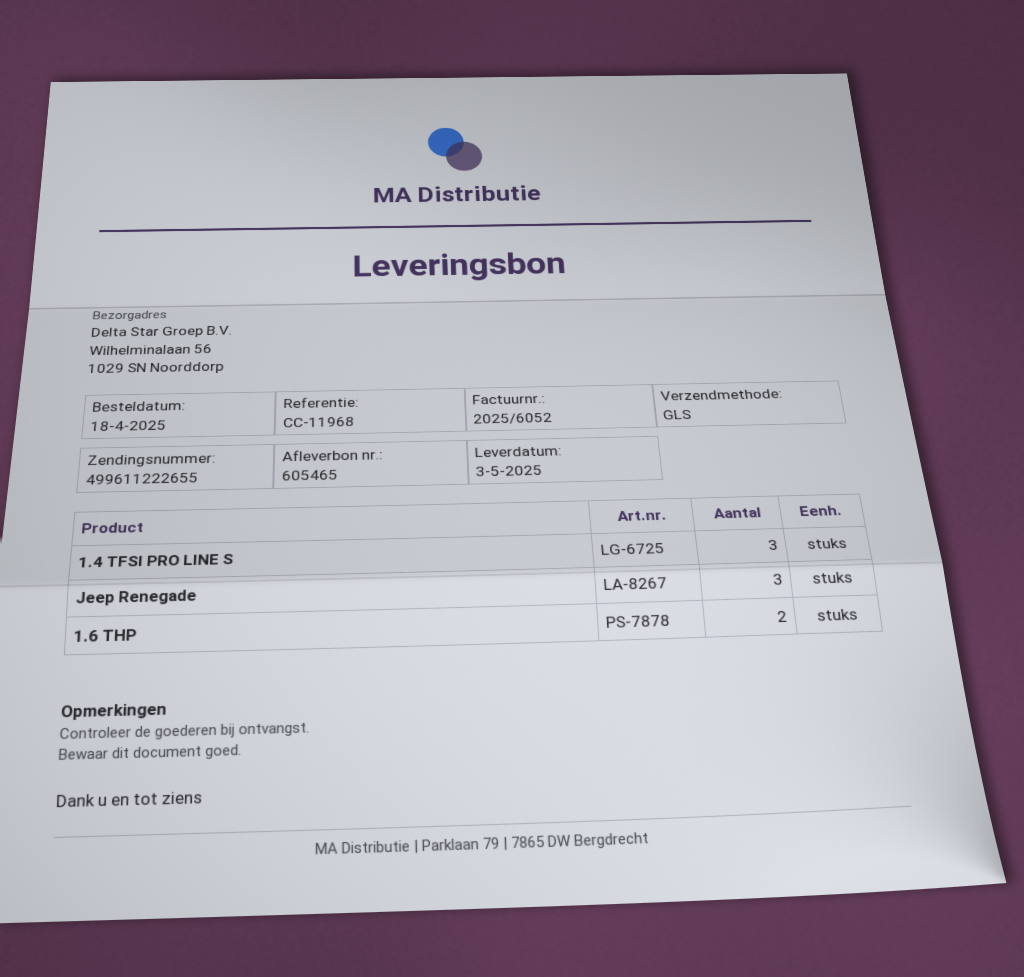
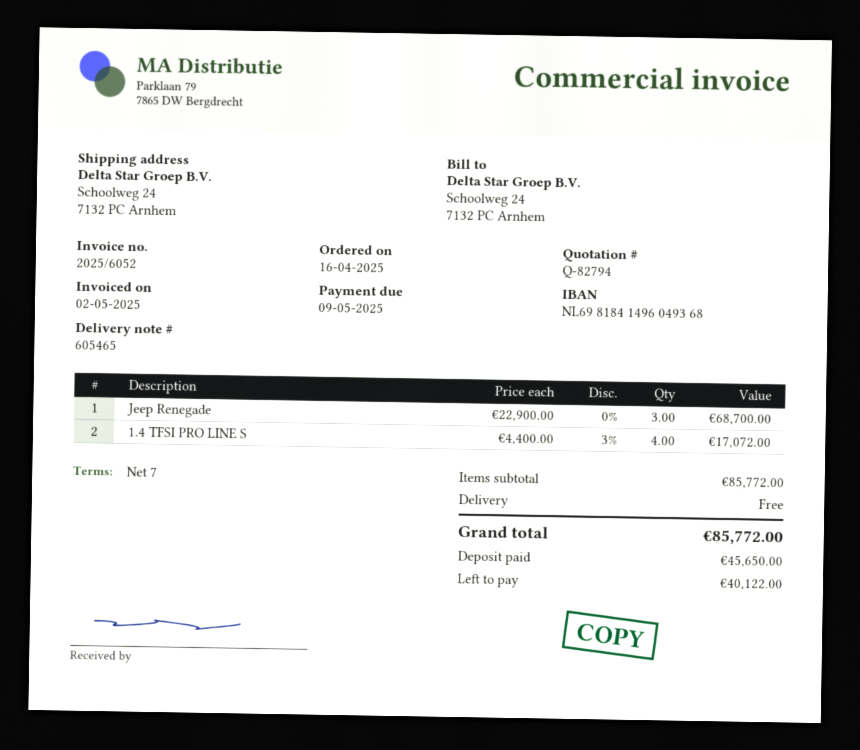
order date: 2025-04-18 -> 2025-04-16
ship to: Wilhelminalaan 56, 1029 SN Noorddorp -> Schoolweg 24, 7132 PC Arnhem
1.4 TFSI PRO LINE S: 3 -> 4
1.6 THP: 2 -> none

